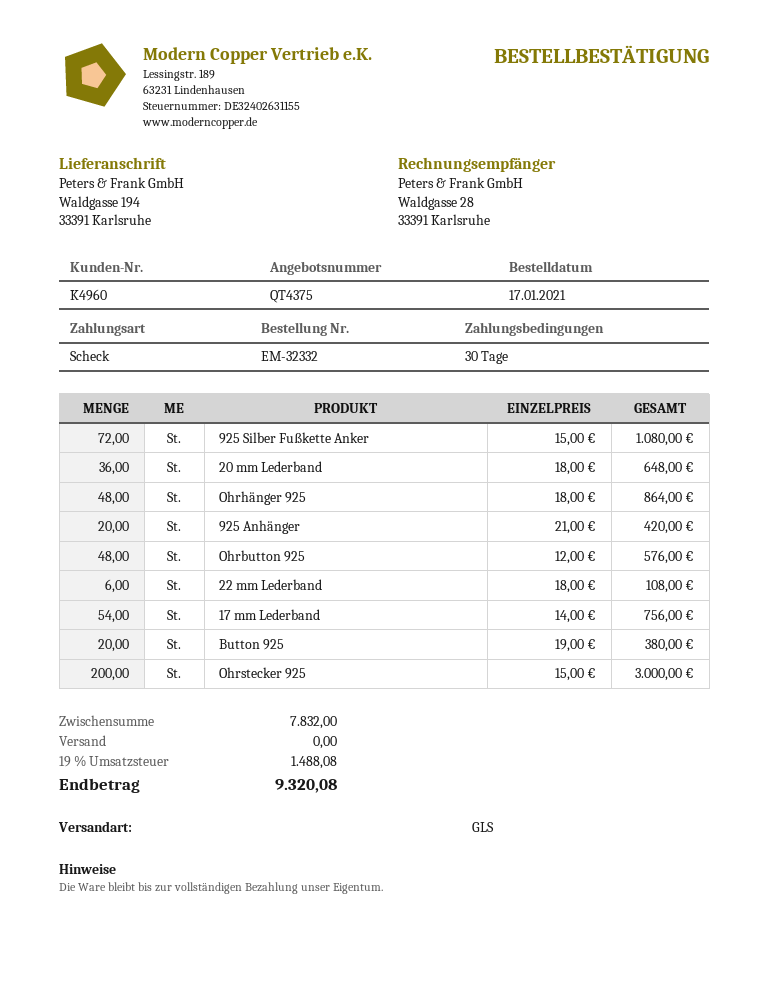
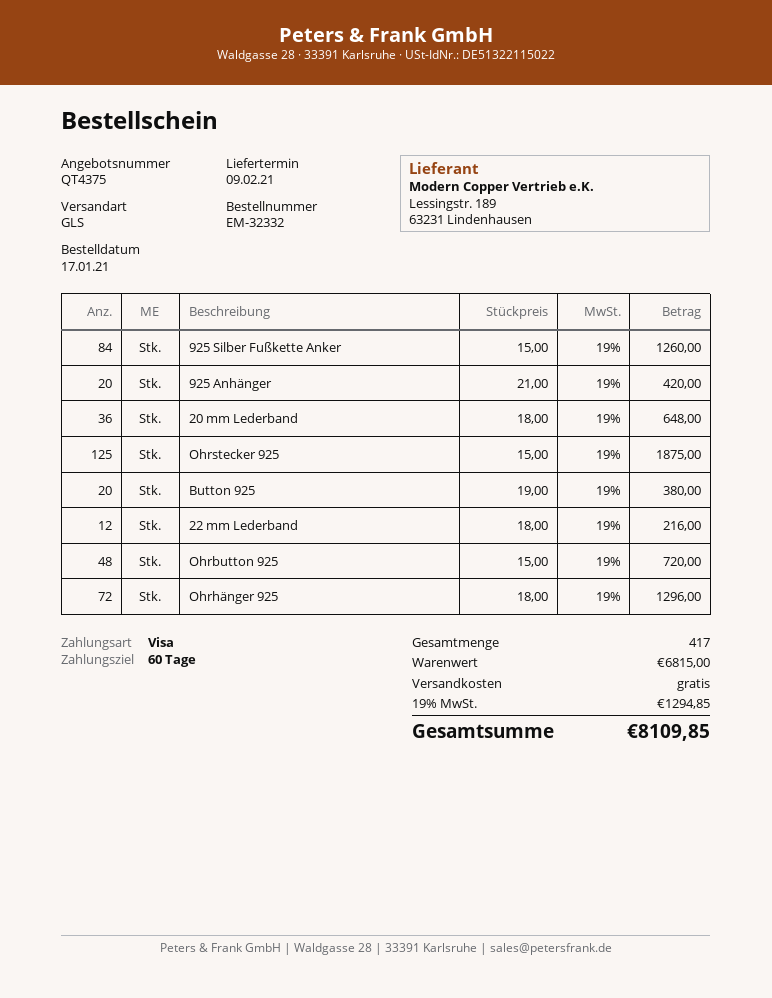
payment terms: 30 days -> 60 days
payment method: cheque -> Visa
925 Silber Fußkette Anker: 72 x 15.00 = 1080.00 -> 84 x 15.00 = 1260.00
Ohrhänger 925: 48 x 18.00 = 864.00 -> 72 x 18.00 = 1296.00
Ohrbutton 925: 48 x 12.00 = 576.00 -> 48 x 15.00 = 720.00
22 mm Lederband: 6 x 18.00 = 108.00 -> 12 x 18.00 = 216.00
17 mm Lederband: 54 x 14.00 = 756.00 -> none
Ohrstecker 925: 200 x 15.00 = 3000.00 -> 125 x 15.00 = 1875.00
subtotal: 7832.00 -> 6815.00
tax: 19% = 1488.08 -> 19% = 1294.85
total: 9320.08 -> 8109.85

